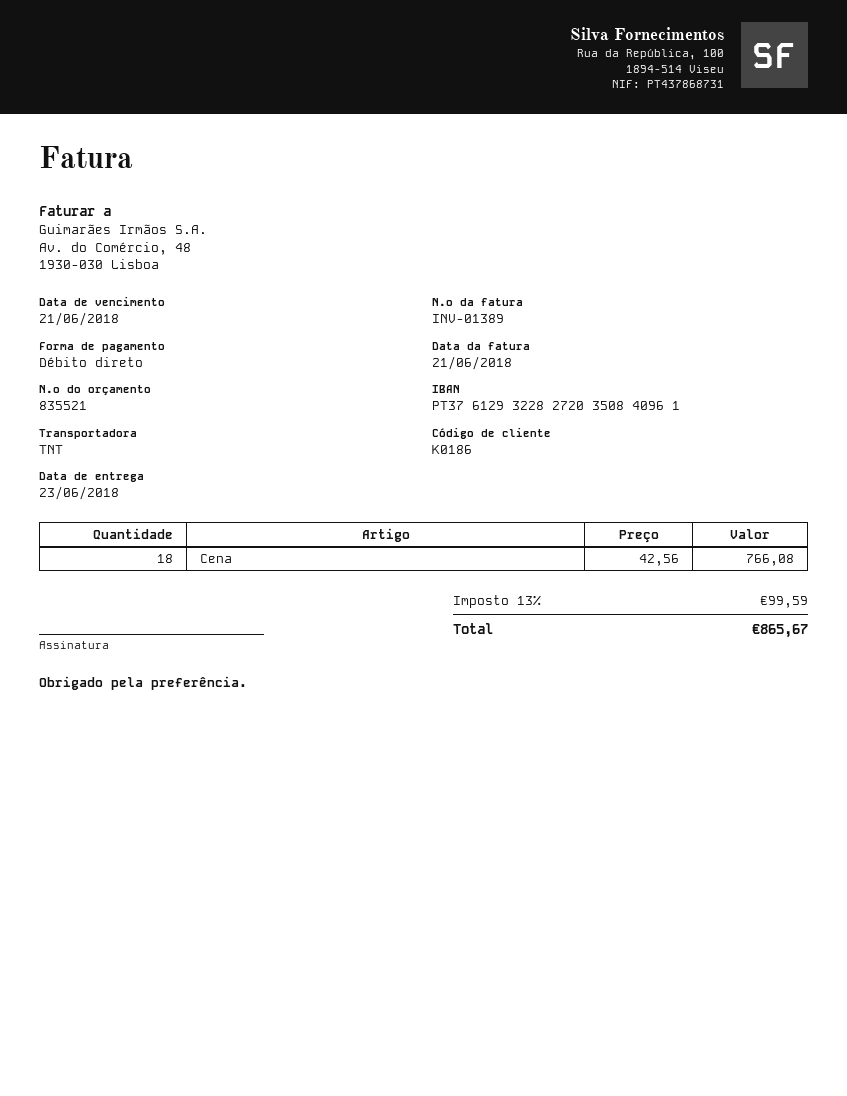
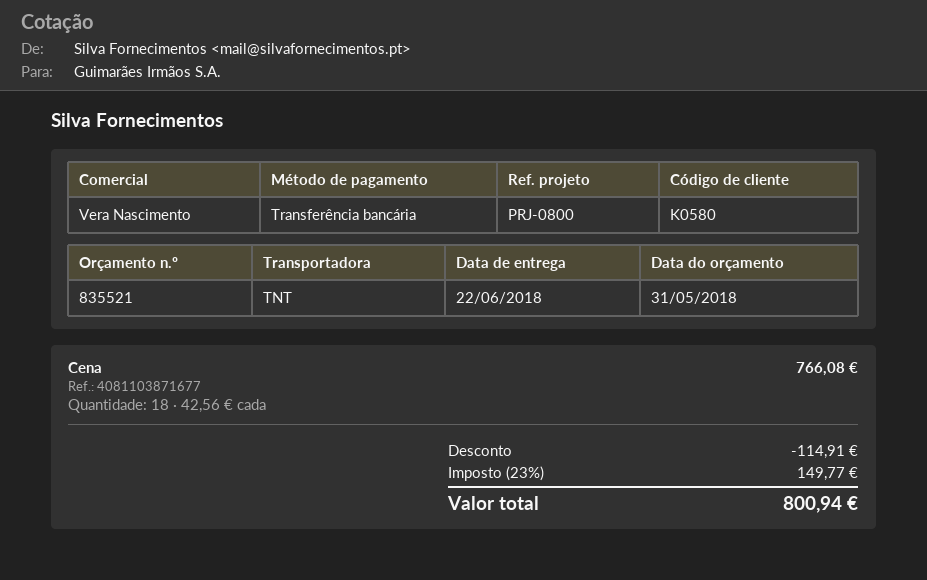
delivery date: 2018-06-23 -> 2018-06-22
customer number: K0186 -> K0580
payment method: direct debit -> bank transfer
discount: none -> 114.91
tax: 13% = 99.59 -> 23% = 149.77
total: 865.67 -> 800.94

